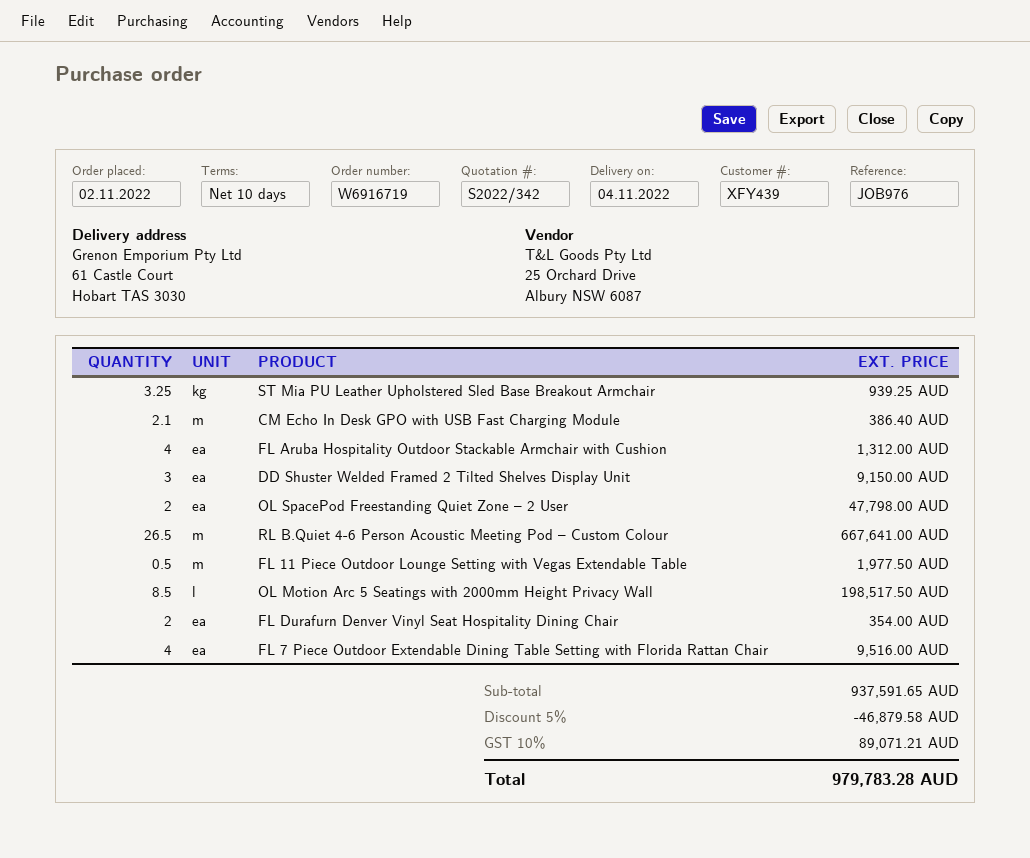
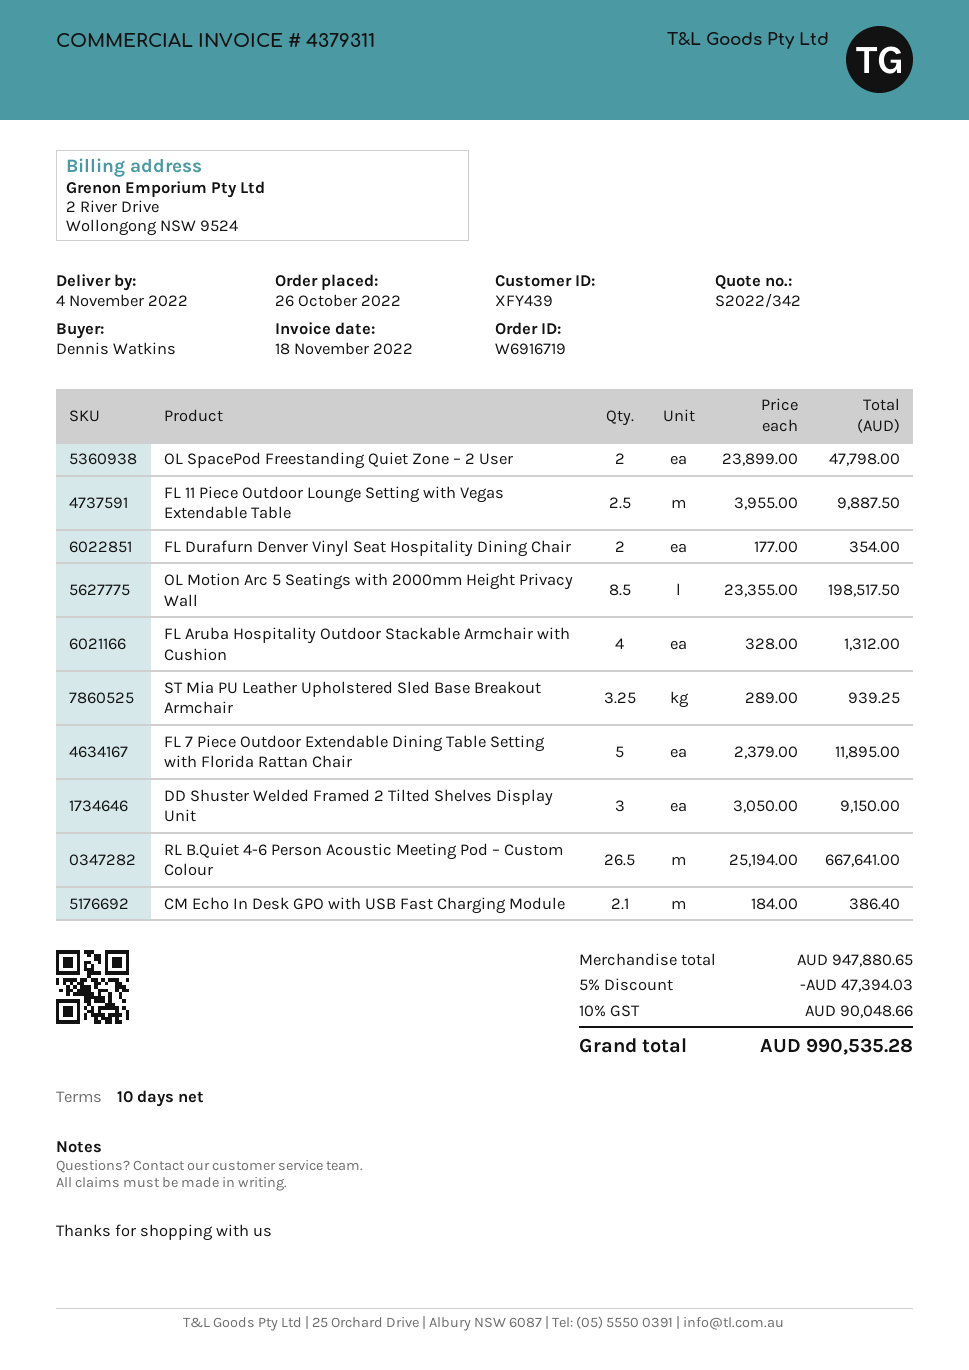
order date: 2022-11-02 -> 2022-10-26
FL 11 Piece Outdoor Lounge Setting with Vegas Extendable Table: 0.5 for 1977.50 -> 2.5 for 9887.50
FL 7 Piece Outdoor Extendable Dining Table Setting with Florida Rattan Chair: 4 for 9516.00 -> 5 for 11895.00
subtotal: 937591.65 -> 947880.65
discount: 5% = 46879.58 -> 5% = 47394.03
tax: 10% = 89071.21 -> 10% = 90048.66
total: 979783.28 -> 990535.28

